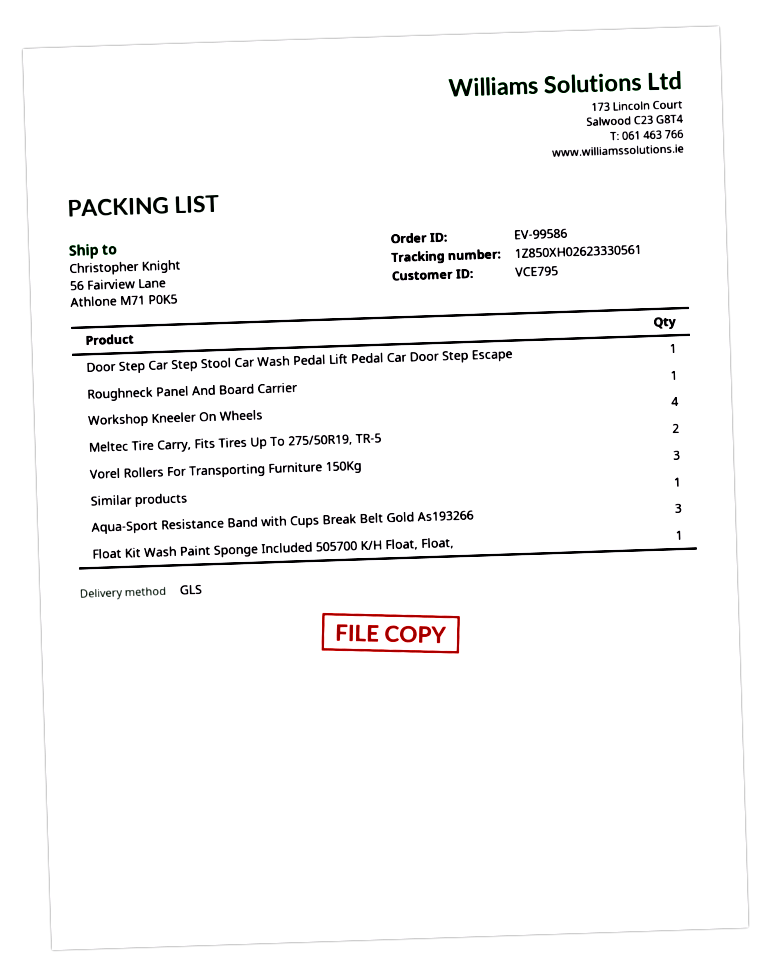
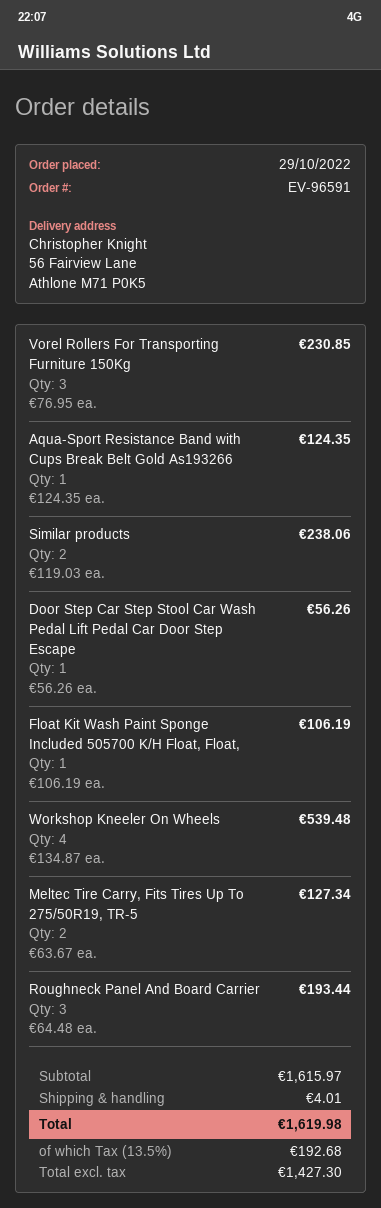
order number: EV-99586 -> EV-96591
Roughneck Panel And Board Carrier: 1 -> 3
Similar products: 1 -> 2
Aqua-Sport Resistance Band with Cups Break Belt Gold As193266: 3 -> 1

